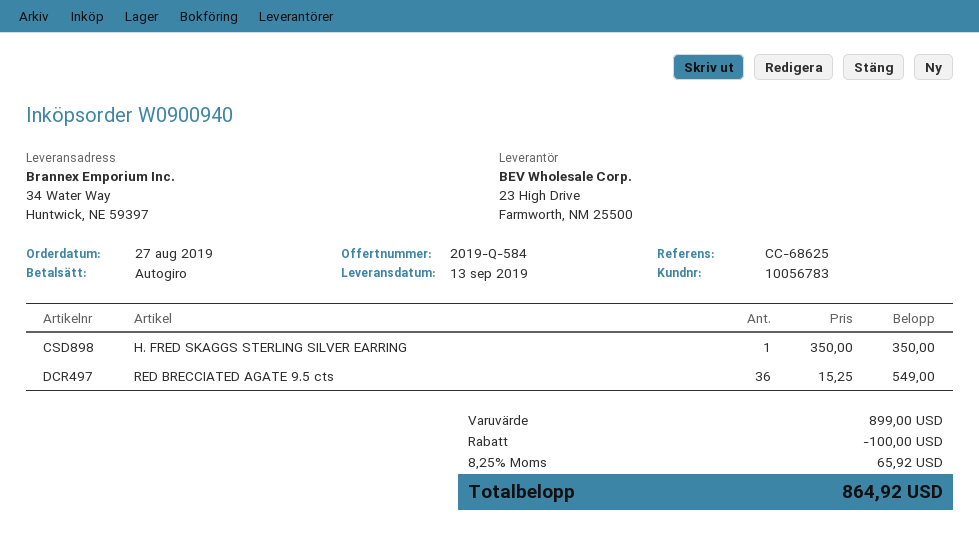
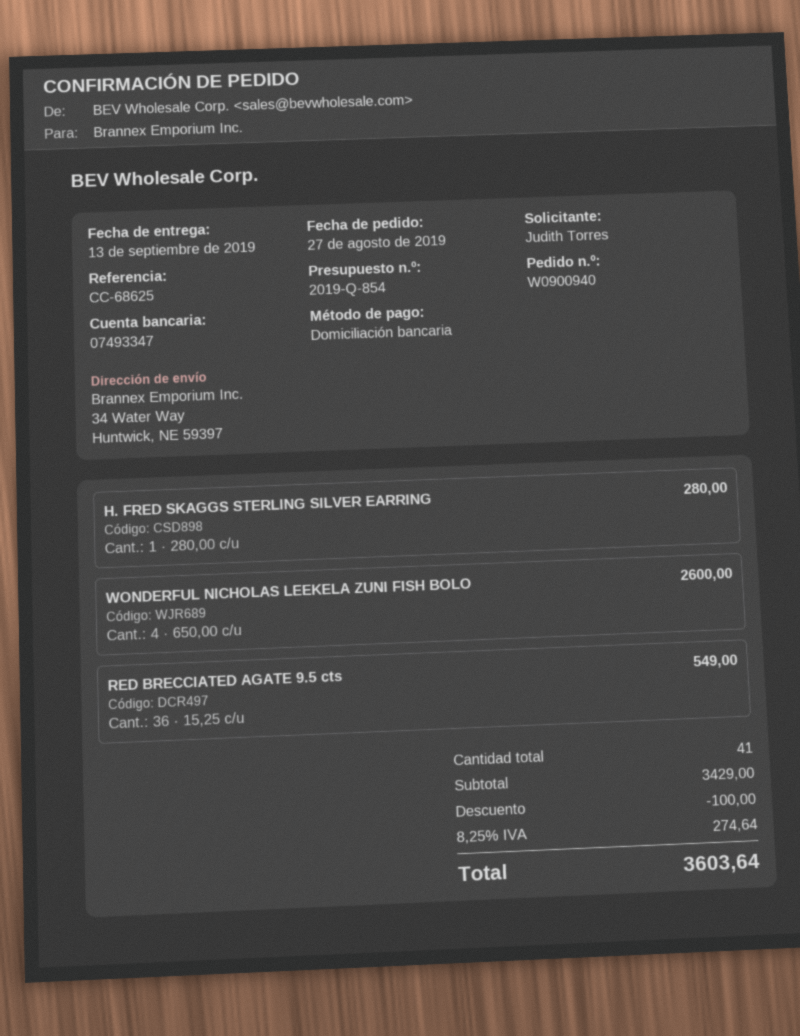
quote number: 2019-Q-584 -> 2019-Q-854
H. FRED SKAGGS STERLING SILVER EARRING: 1 x 350.00 = 350.00 -> 1 x 280.00 = 280.00
WONDERFUL NICHOLAS LEEKELA ZUNI FISH BOLO: none -> 4 x 650.00 = 2600.00
subtotal: 899.00 -> 3429.00
tax: 8.25% = 65.92 -> 8.25% = 274.64
total: 864.92 -> 3603.64

